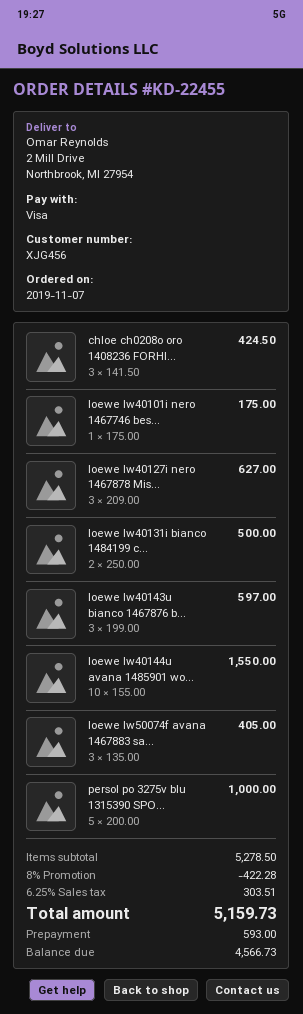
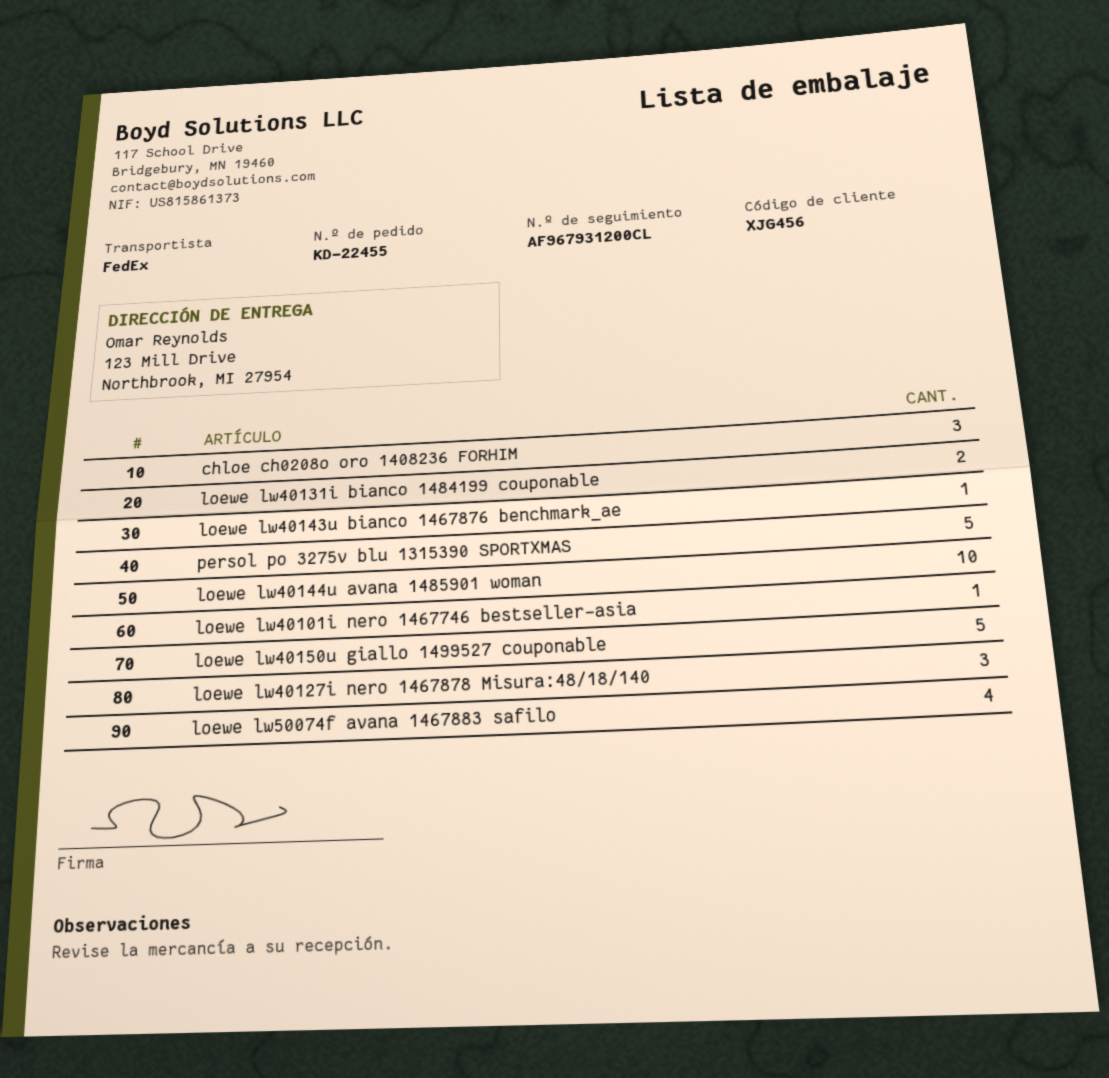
ship to: 2 Mill Drive, Northbrook, MI 27954 -> 123 Mill Drive, Northbrook, MI 27954
loewe lw40143u bianco 1467876 b...: 3 -> 1
loewe lw50074f avana 1467883 sa...: 3 -> 4
loewe lw40150u giallo 1499527 couponable: none -> 5

